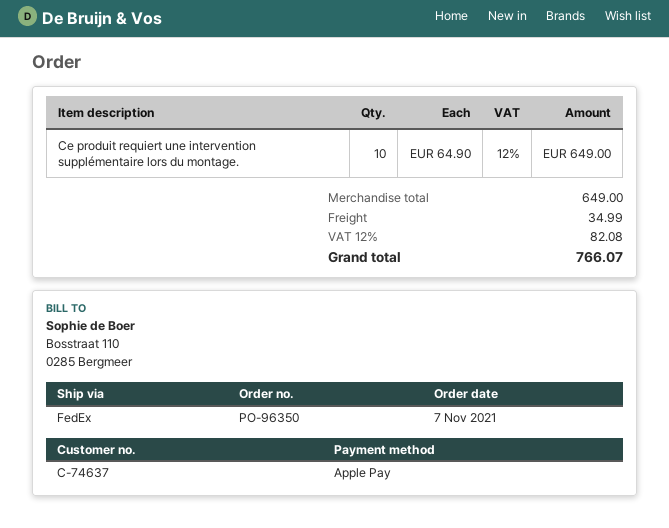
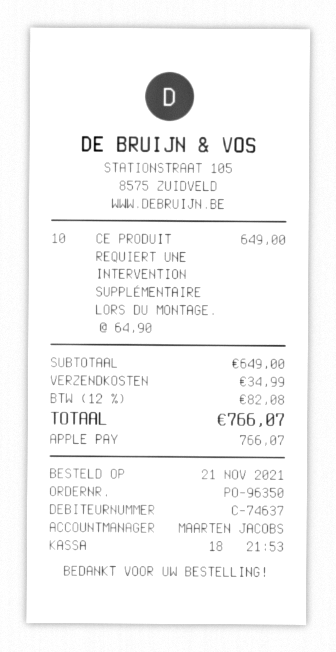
order date: 2021-11-07 -> 2021-11-21

